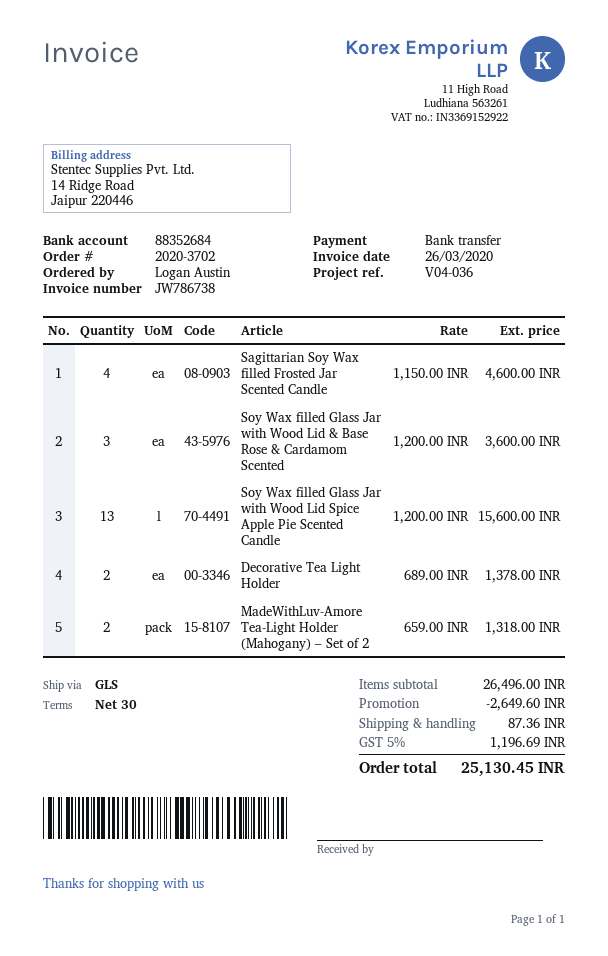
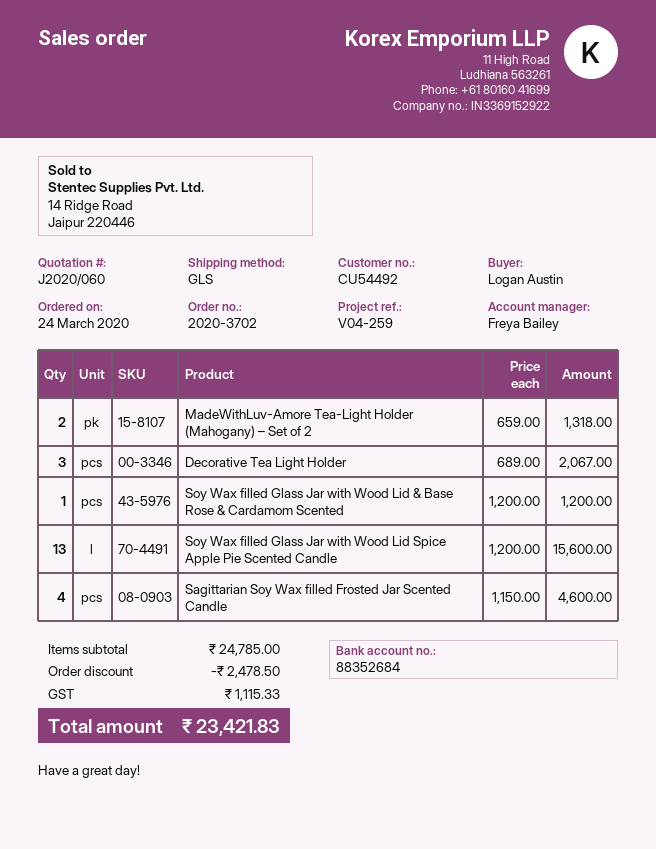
reference: V04-036 -> V04-259
Soy Wax filled Glass Jar with Wood Lid & Base Rose & Cardamom Scented: 3 x 1200.00 = 3600.00 -> 1 x 1200.00 = 1200.00
Decorative Tea Light Holder: 2 x 689.00 = 1378.00 -> 3 x 689.00 = 2067.00
subtotal: 26496.00 -> 24785.00
discount: 2649.60 -> 2478.50
shipping: 87.36 -> none
tax: 1196.69 -> 1115.33
total: 25130.45 -> 23421.83

